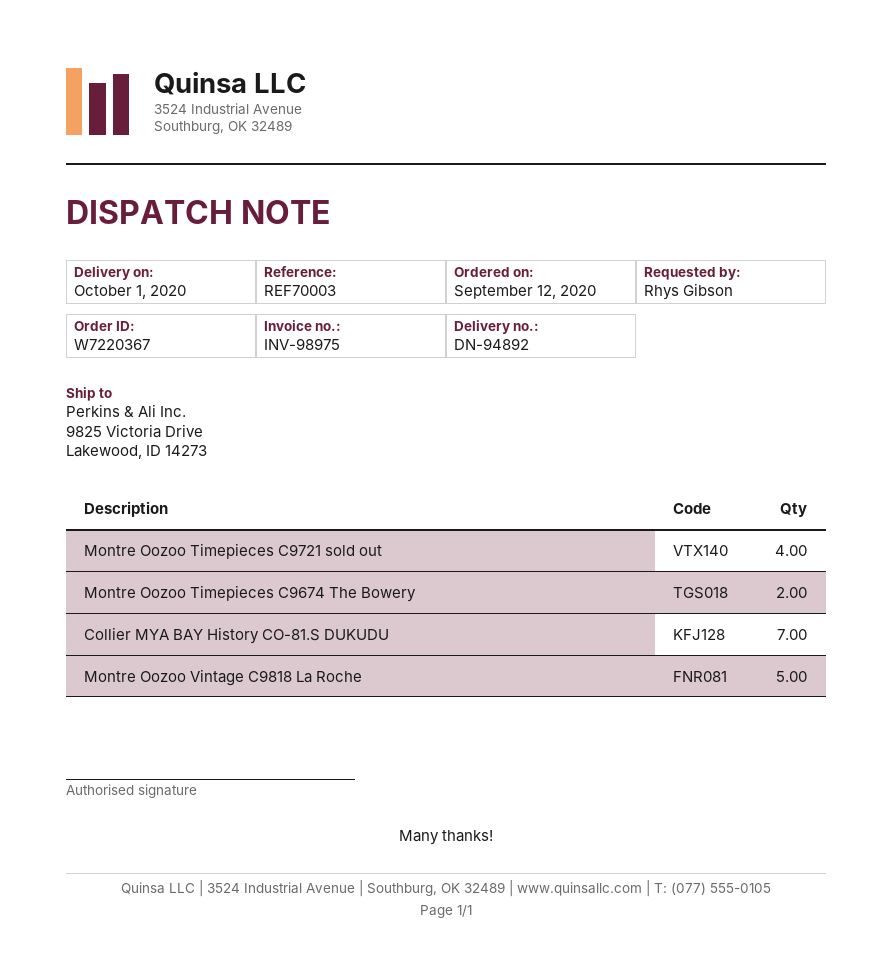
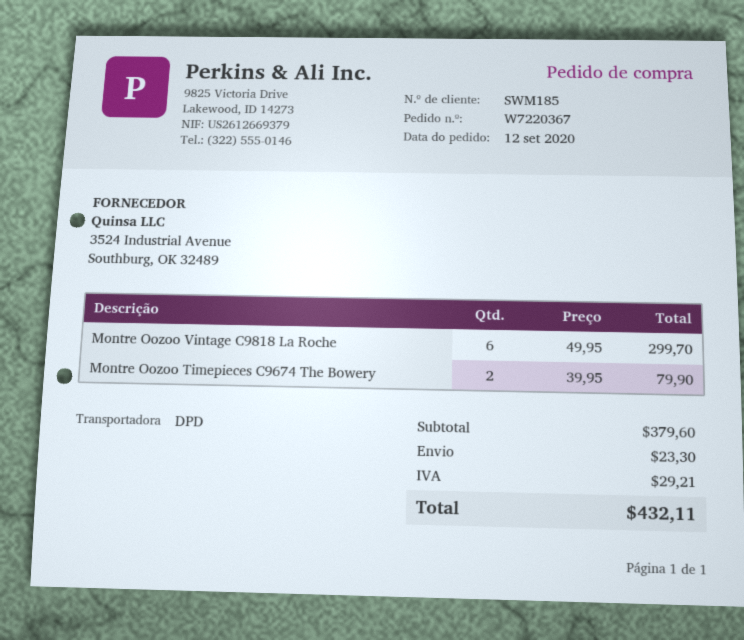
Montre Oozoo Timepieces C9721 sold out: 4 -> none
Collier MYA BAY History CO-81.S DUKUDU: 7 -> none
Montre Oozoo Vintage C9818 La Roche: 5 -> 6

